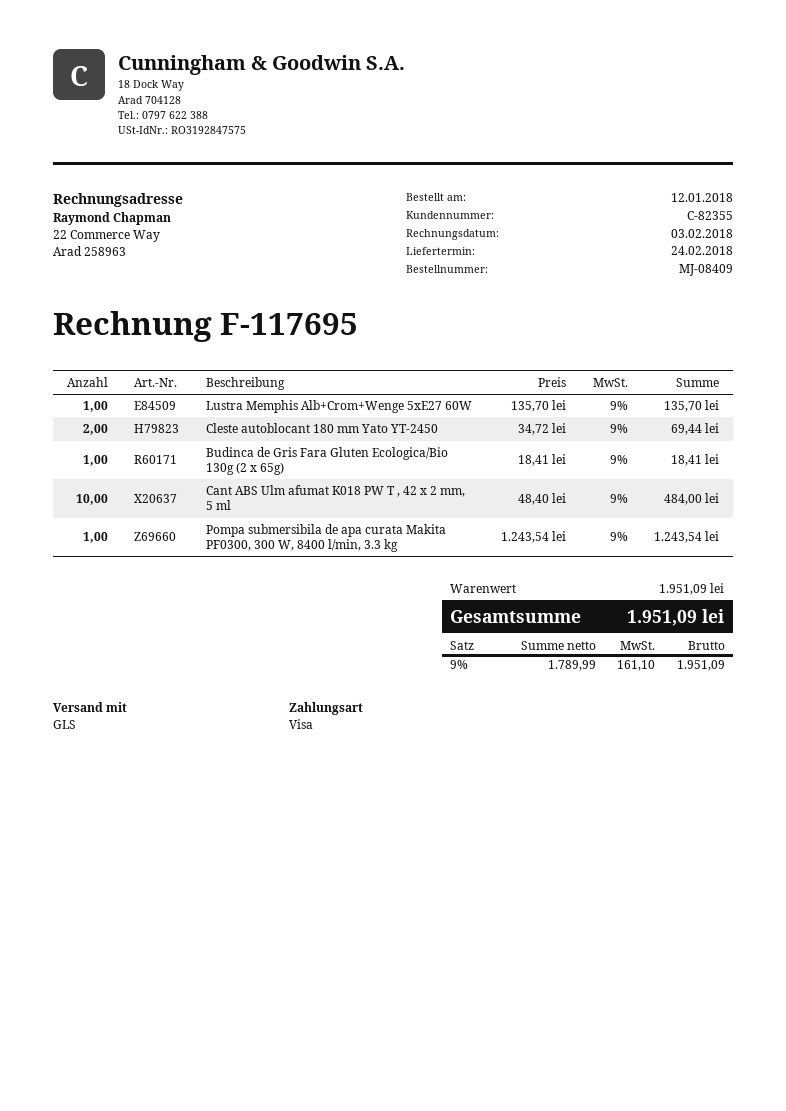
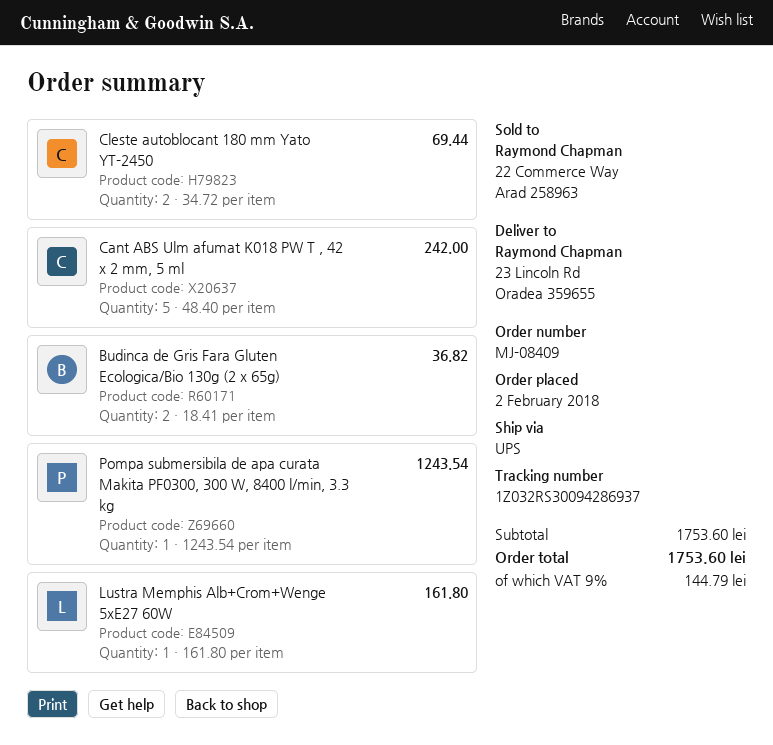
order date: 2018-01-12 -> 2018-02-02
shipping method: GLS -> UPS
Lustra Memphis Alb+Crom+Wenge 5xE27 60W: 1 x 135.70 = 135.70 -> 1 x 161.80 = 161.80
Budinca de Gris Fara Gluten Ecologica/Bio 130g (2 x 65g): 1 x 18.41 = 18.41 -> 2 x 18.41 = 36.82
Cant ABS Ulm afumat K018 PW T , 42 x 2 mm, 5 ml: 10 x 48.40 = 484.00 -> 5 x 48.40 = 242.00
subtotal: 1951.09 -> 1753.60
tax: 9% = 161.10 -> 9% = 144.79
total: 1951.09 -> 1753.60

